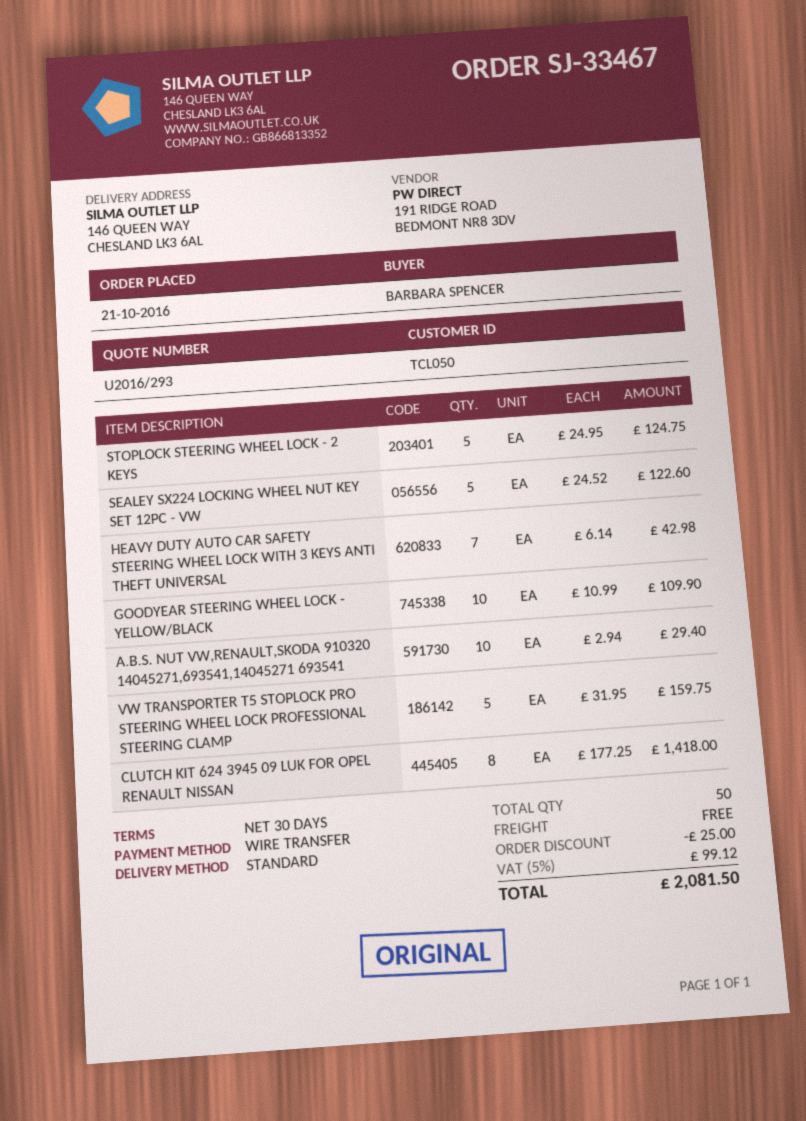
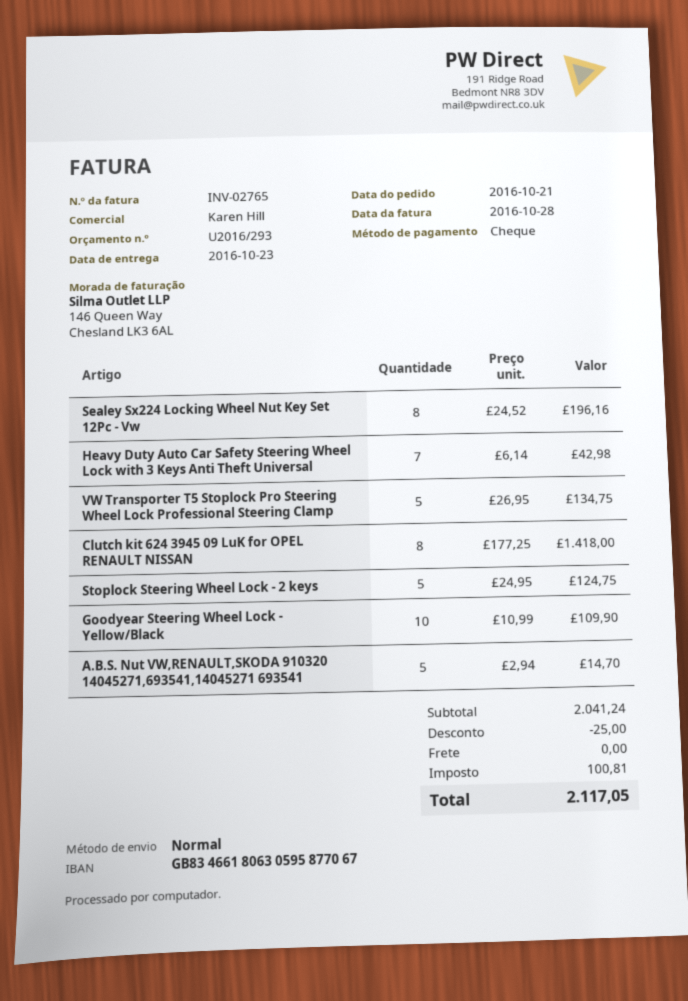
payment method: bank transfer -> cheque
SEALEY SX224 LOCKING WHEEL NUT KEY SET 12PC - VW: 5 x 24.52 = 122.60 -> 8 x 24.52 = 196.16
A.B.S. NUT VW,RENAULT,SKODA 910320 14045271,693541,14045271 693541: 10 x 2.94 = 29.40 -> 5 x 2.94 = 14.70
VW TRANSPORTER T5 STOPLOCK PRO STEERING WHEEL LOCK PROFESSIONAL STEERING CLAMP: 5 x 31.95 = 159.75 -> 5 x 26.95 = 134.75
tax: 99.12 -> 100.81
total: 2081.50 -> 2117.05

